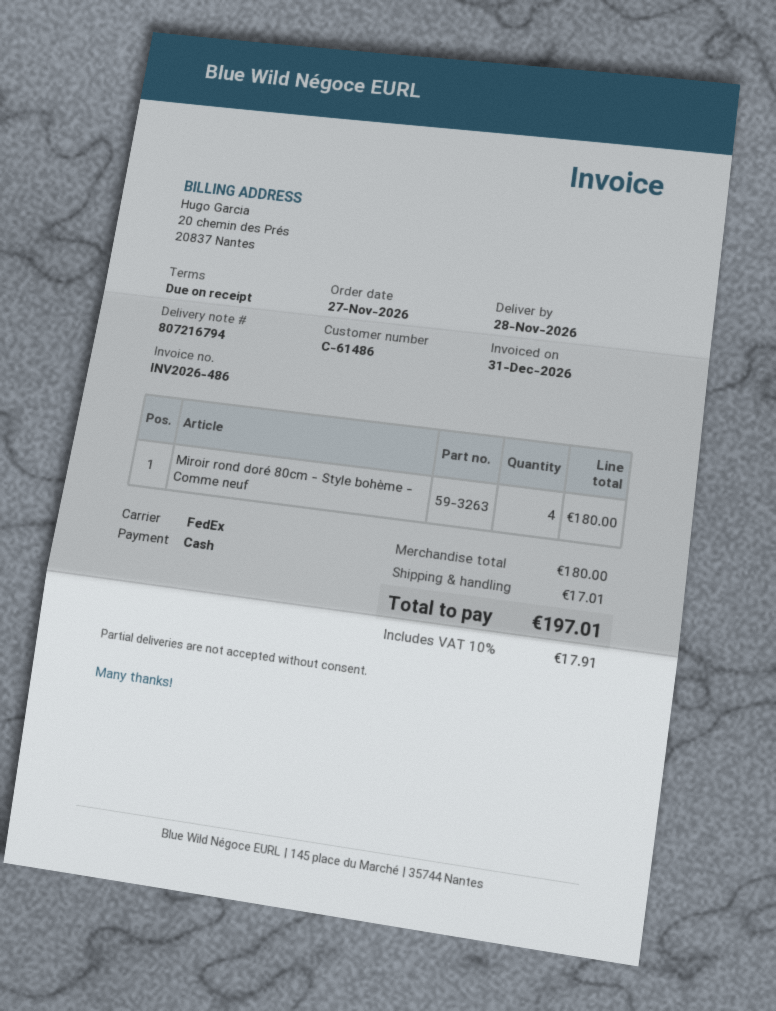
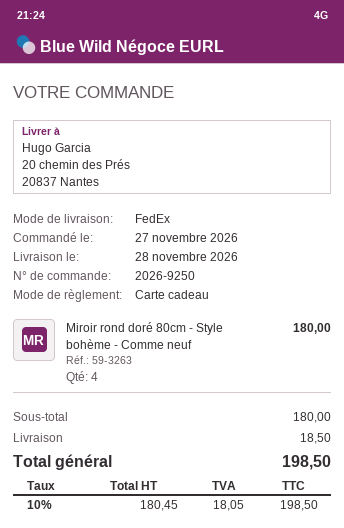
payment method: cash -> gift card
shipping: 17.01 -> 18.50
tax: 10% = 17.91 -> 10% = 18.05
total: 197.01 -> 198.50

